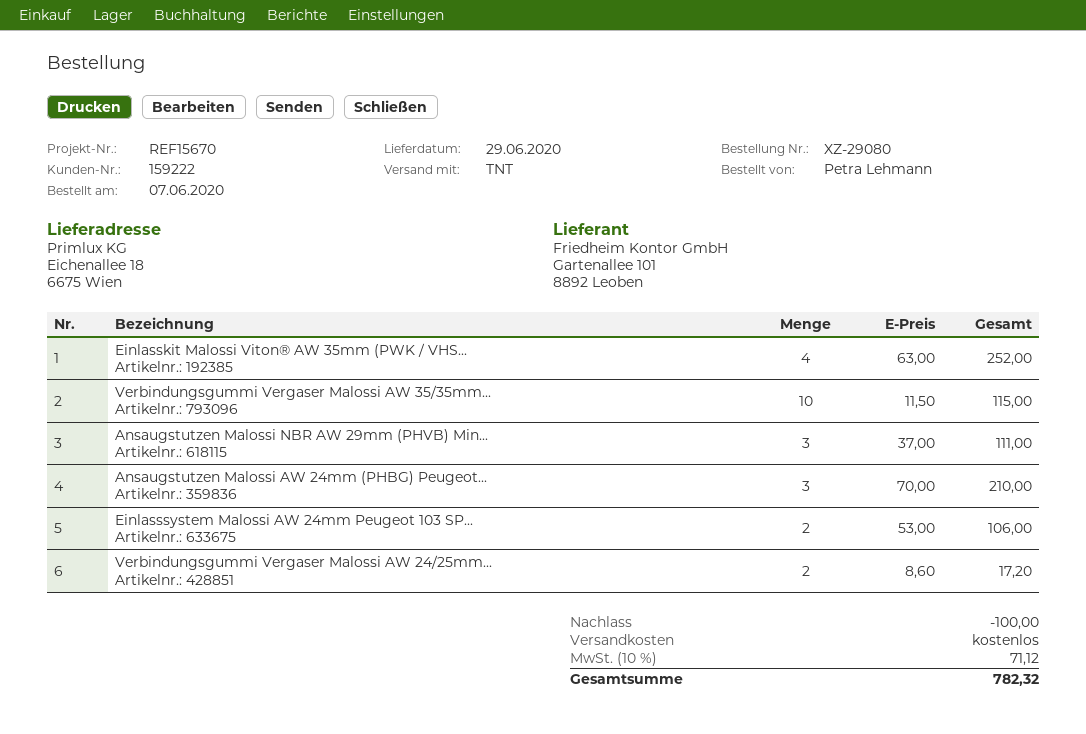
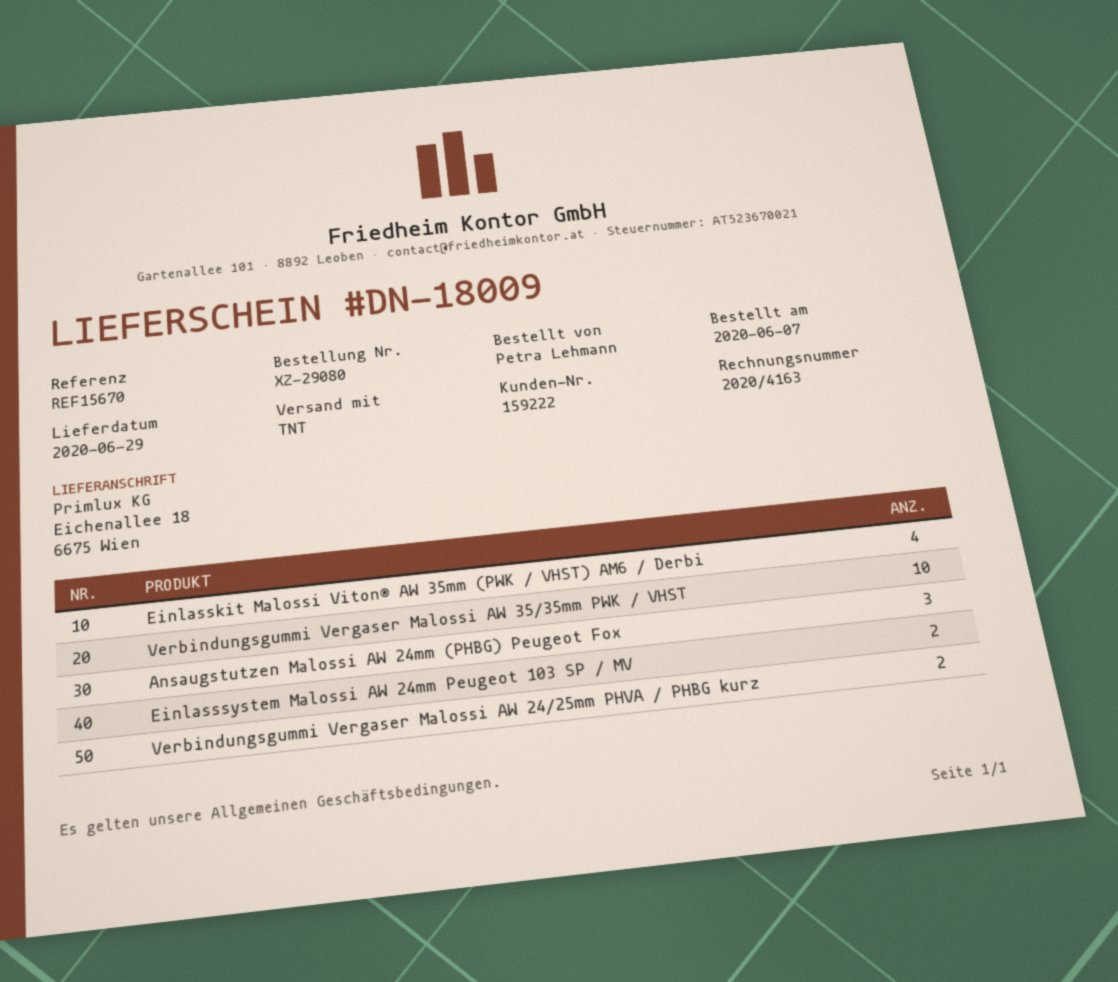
Ansaugstutzen Malossi NBR AW 29mm (PHVB) Min...: 3 -> none

